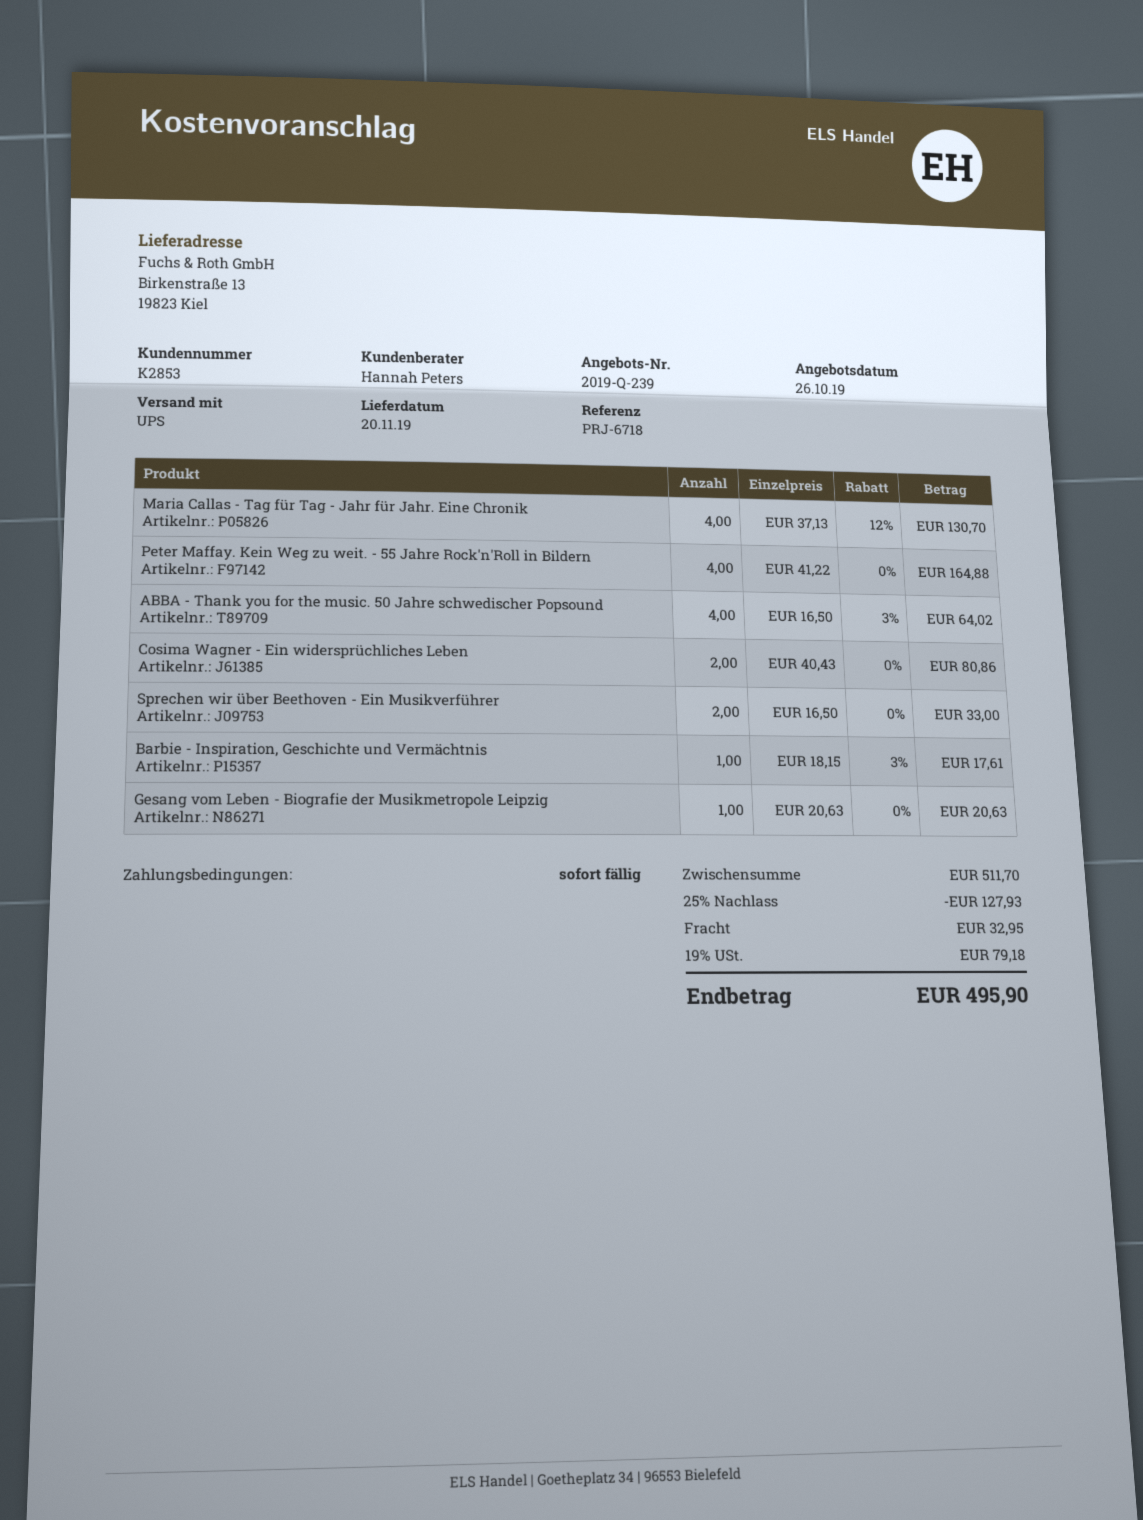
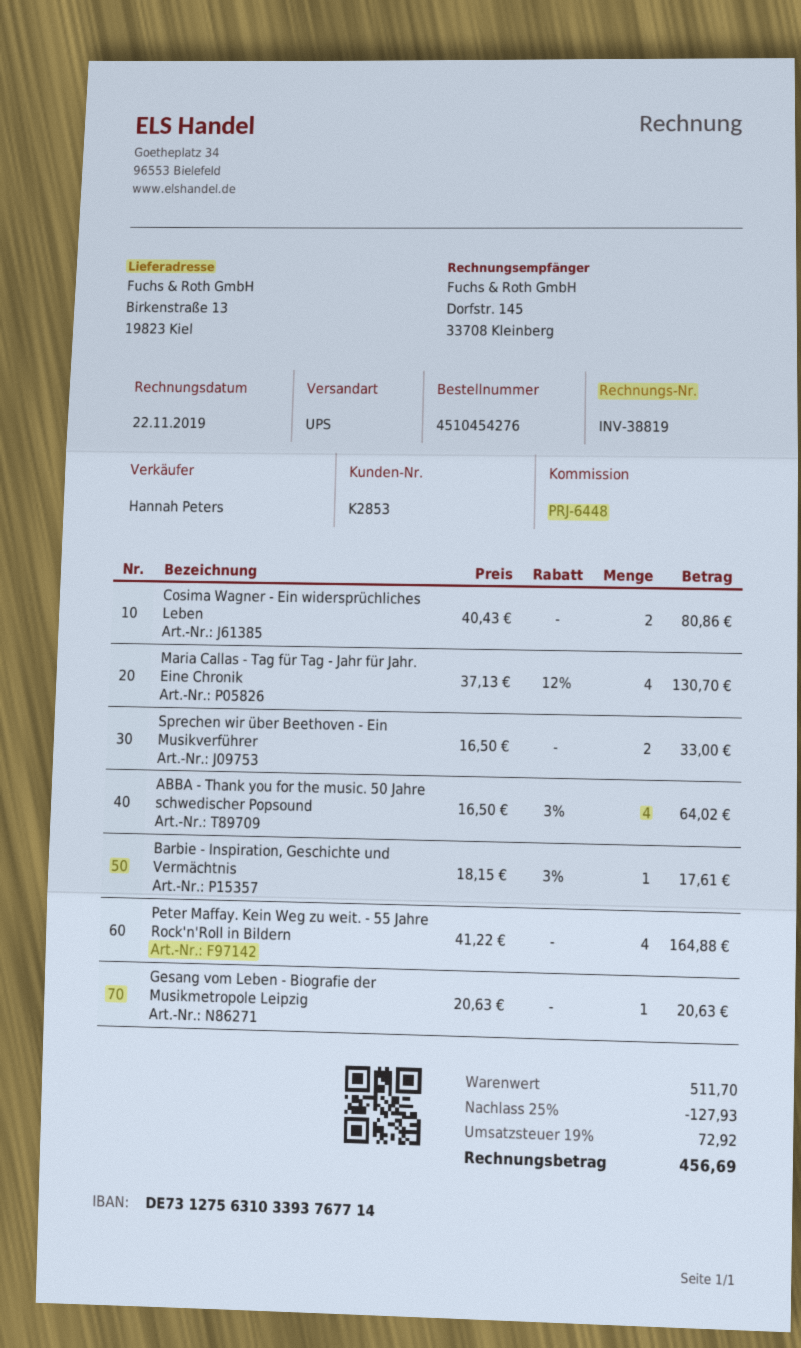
reference: PRJ-6718 -> PRJ-6448
shipping: 32.95 -> none
tax: 19% = 79.18 -> 19% = 72.92
total: 495.90 -> 456.69

